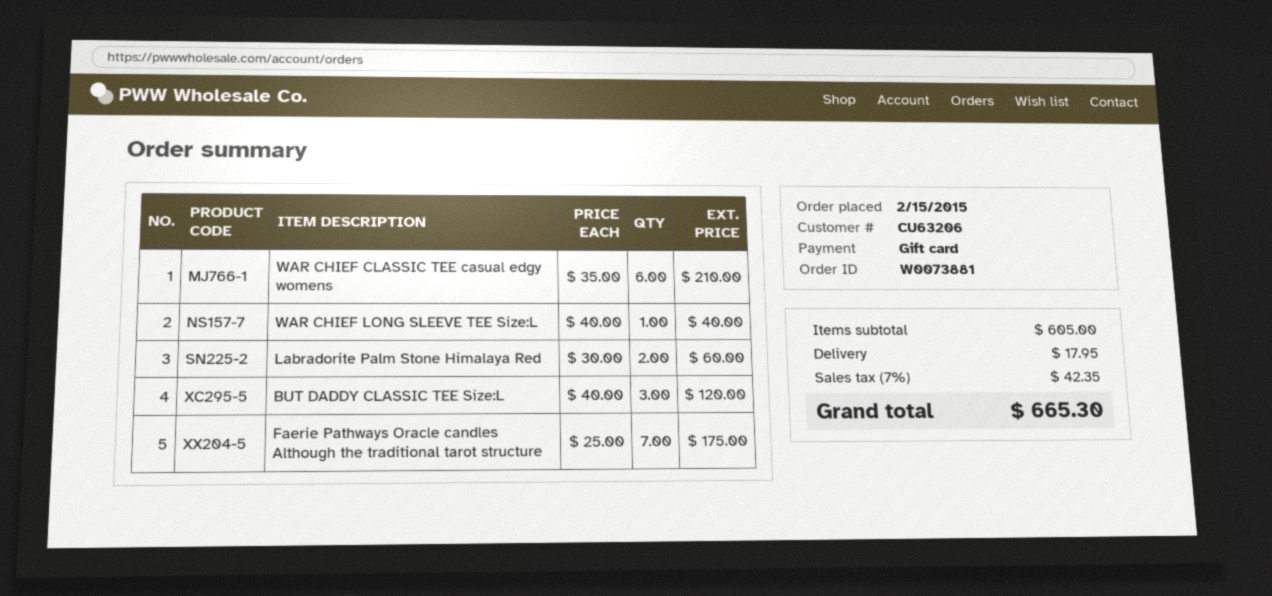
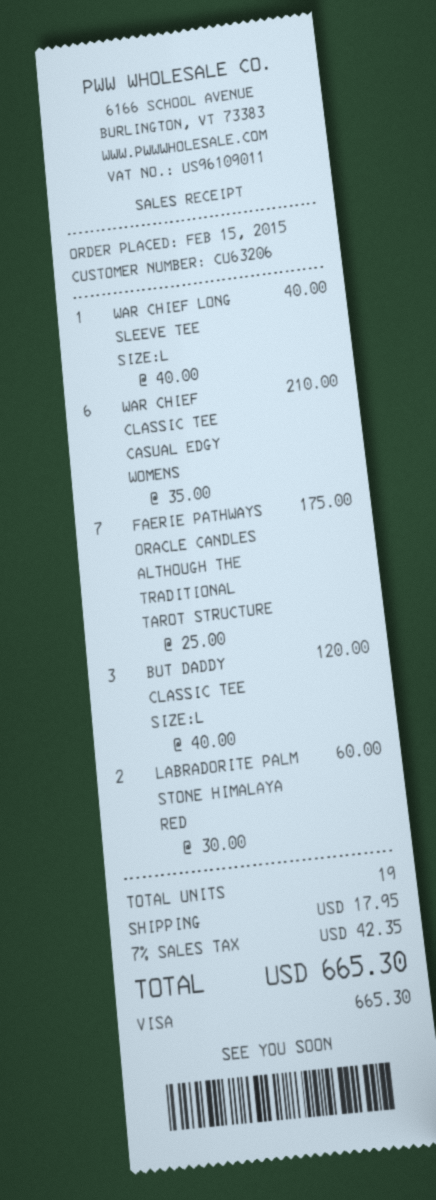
payment method: gift card -> Visa

